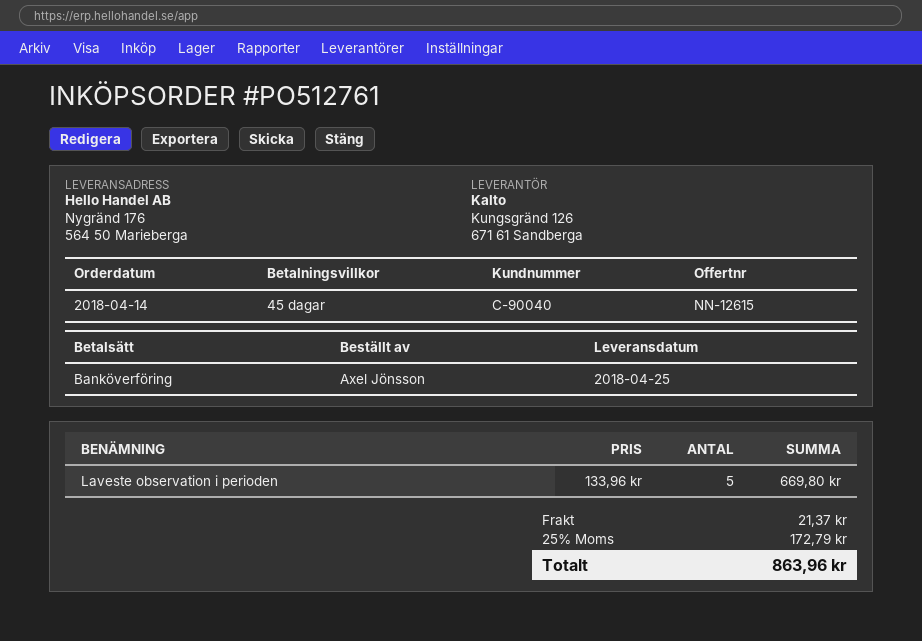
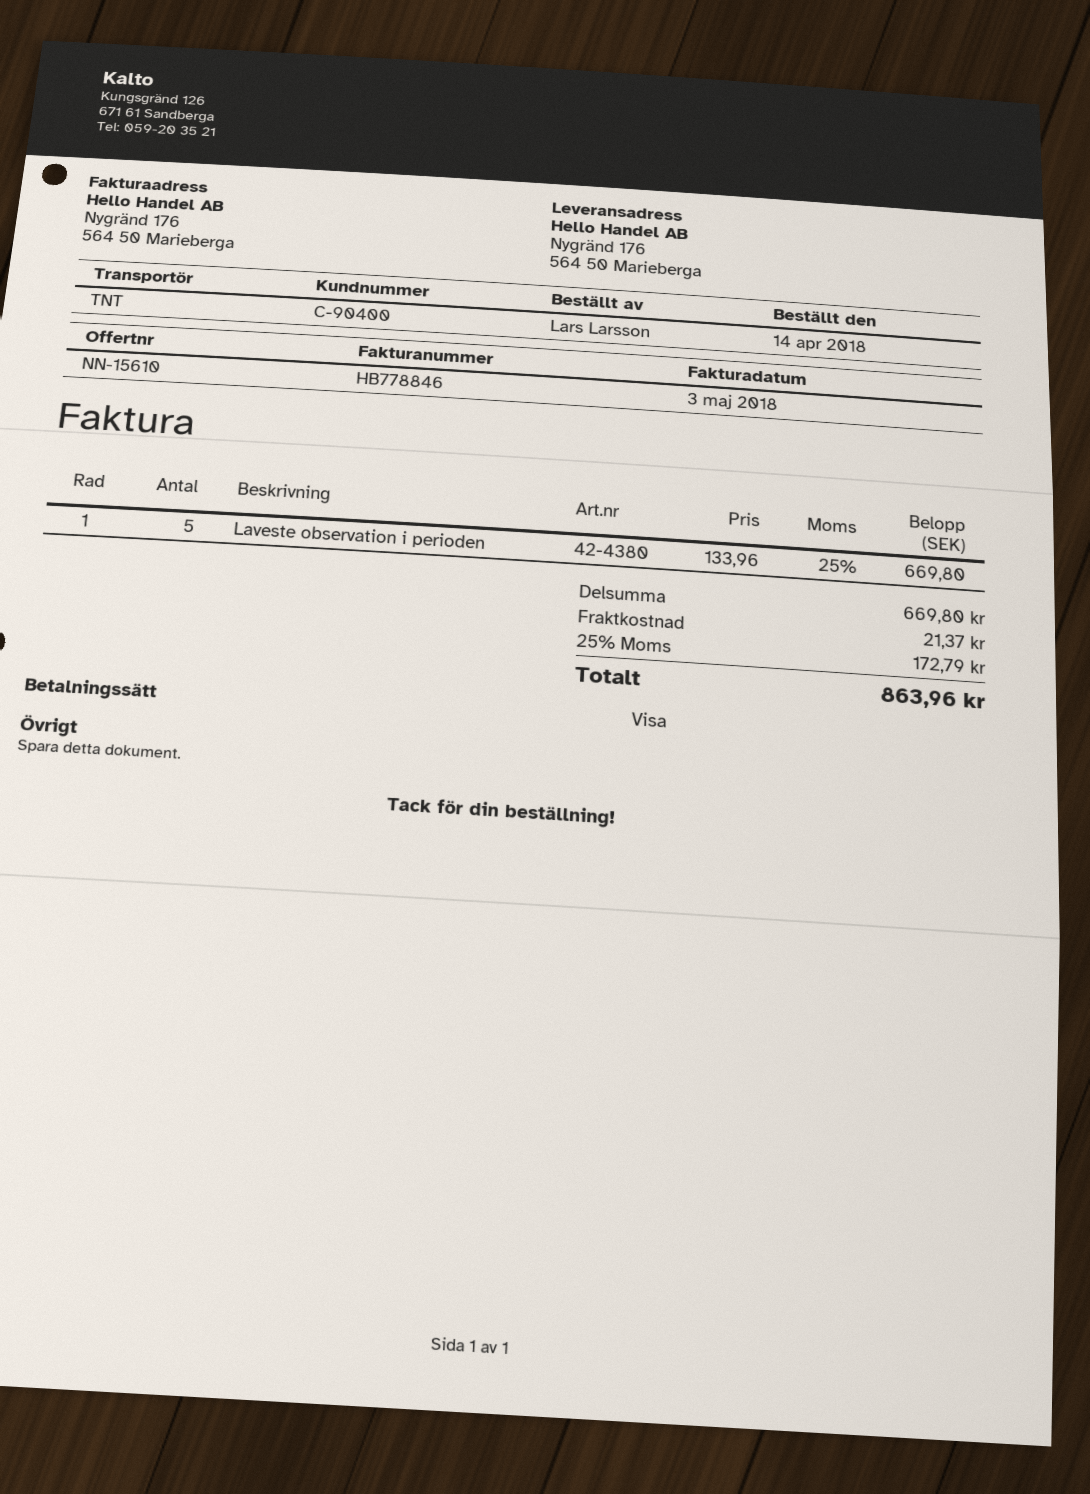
quote number: NN-12615 -> NN-15610
customer number: C-90040 -> C-90400
ordered by: Axel Jönsson -> Lars Larsson
payment method: bank transfer -> Visa

